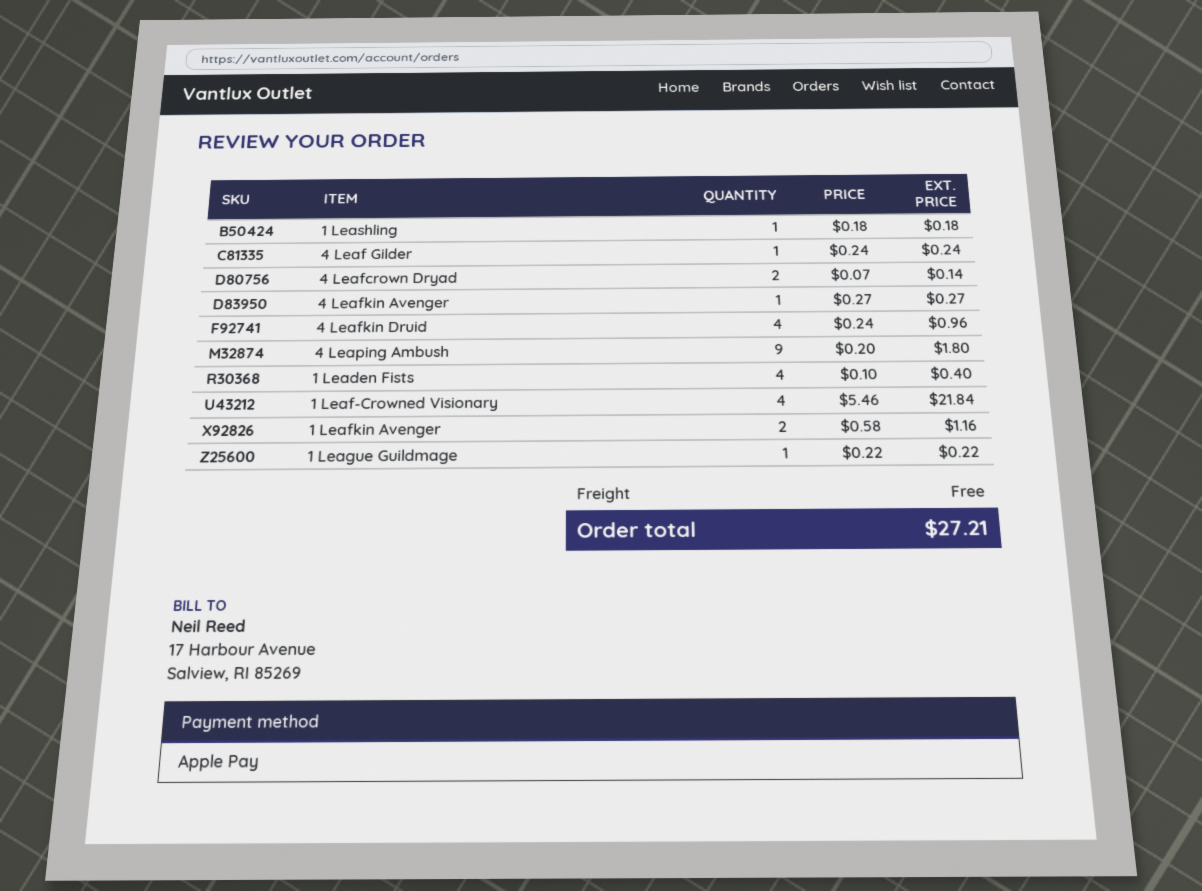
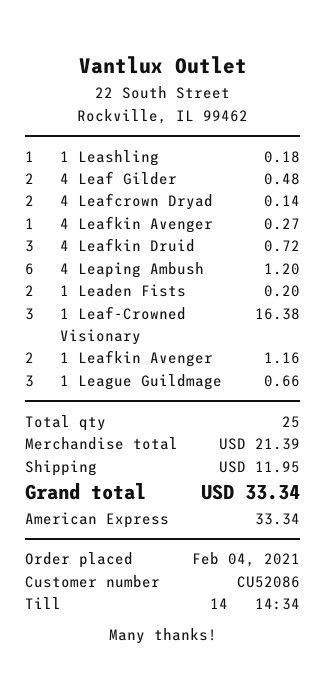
payment method: Apple Pay -> American Express
4 Leaf Gilder: 1 for 0.24 -> 2 for 0.48
4 Leafkin Druid: 4 for 0.96 -> 3 for 0.72
4 Leaping Ambush: 9 for 1.80 -> 6 for 1.20
1 Leaden Fists: 4 for 0.40 -> 2 for 0.20
1 Leaf-Crowned Visionary: 4 for 21.84 -> 3 for 16.38
1 League Guildmage: 1 for 0.22 -> 3 for 0.66
shipping: 0.00 -> 11.95
total: 27.21 -> 33.34

